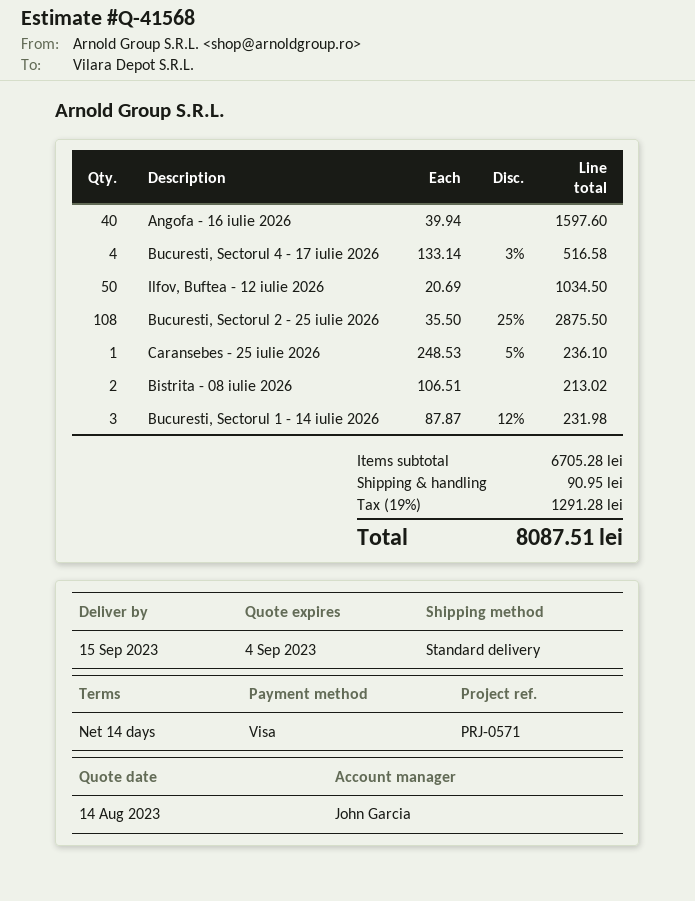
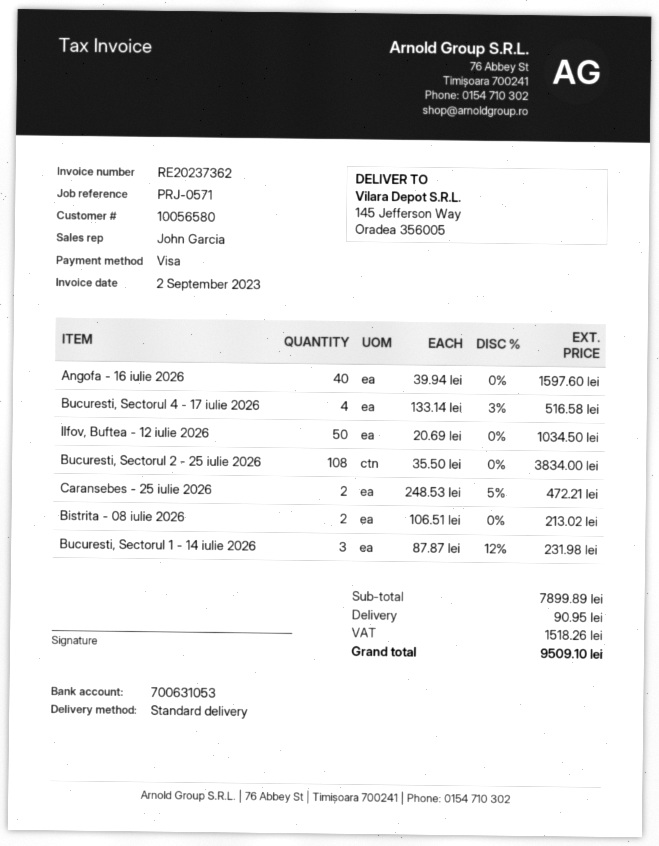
Bucuresti, Sectorul 2 - 25 iulie 2026: 108 x 35.50 - 25% = 2875.50 -> 108 x 35.50 = 3834.00
Caransebes - 25 iulie 2026: 1 x 248.53 - 5% = 236.10 -> 2 x 248.53 - 5% = 472.21
subtotal: 6705.28 -> 7899.89
tax: 1291.28 -> 1518.26
total: 8087.51 -> 9509.10

